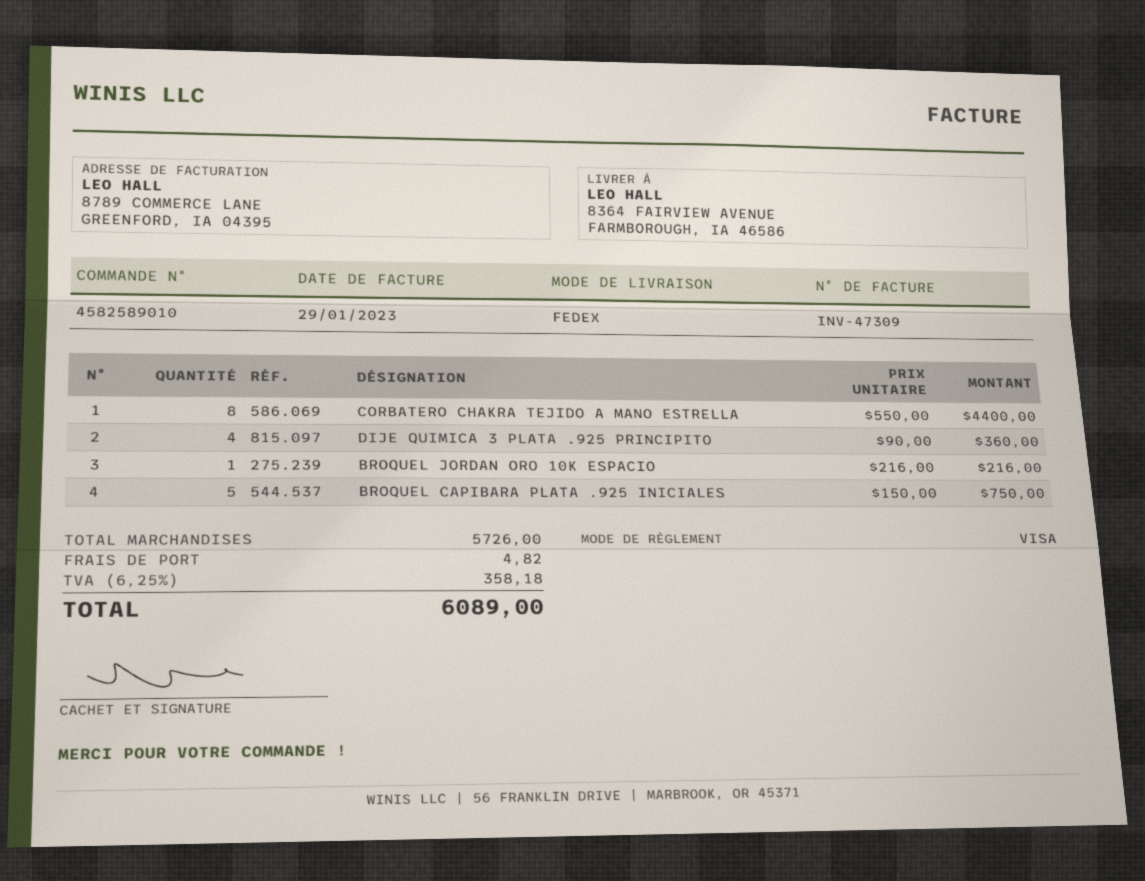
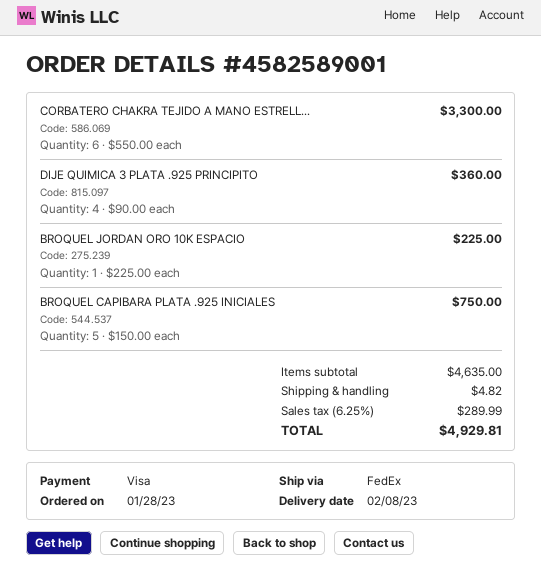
order number: 4582589010 -> 4582589001
CORBATERO CHAKRA TEJIDO A MANO ESTRELLA: 8 x 550.00 = 4400.00 -> 6 x 550.00 = 3300.00
BROQUEL JORDAN ORO 10K ESPACIO: 1 x 216.00 = 216.00 -> 1 x 225.00 = 225.00
subtotal: 5726.00 -> 4635.00
tax: 6.25% = 358.18 -> 6.25% = 289.99
total: 6089.00 -> 4929.81

